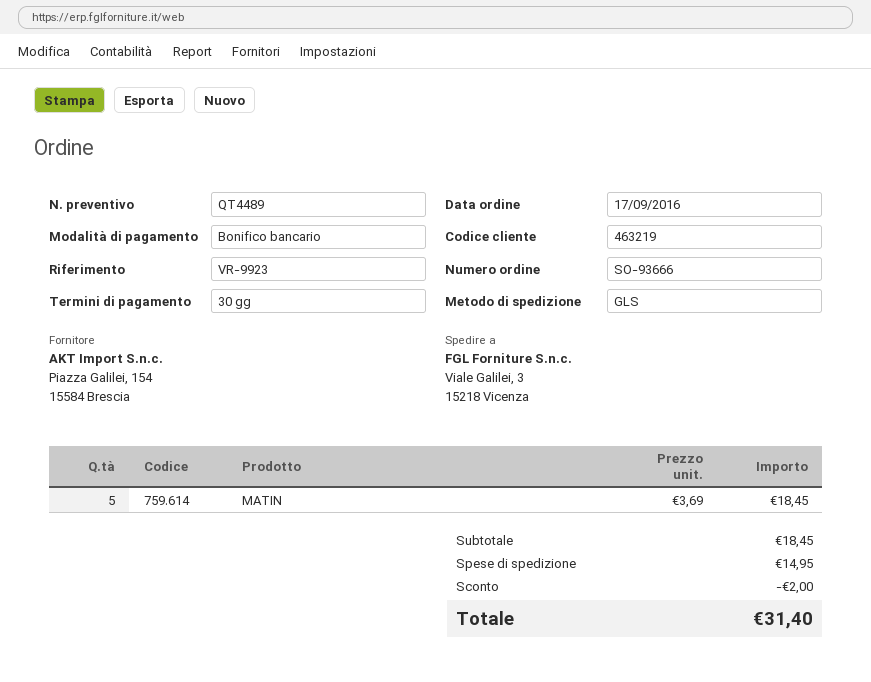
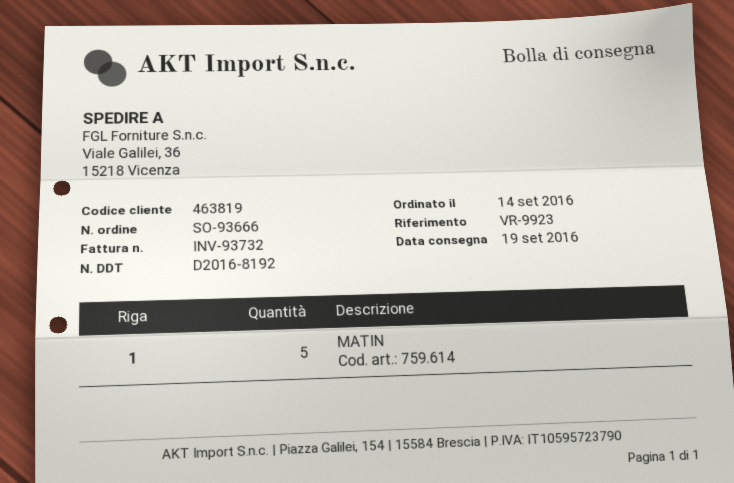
order date: 2016-09-17 -> 2016-09-14
customer number: 463219 -> 463819
ship to: Viale Galilei, 3, 15218 Vicenza -> Viale Galilei, 36, 15218 Vicenza

